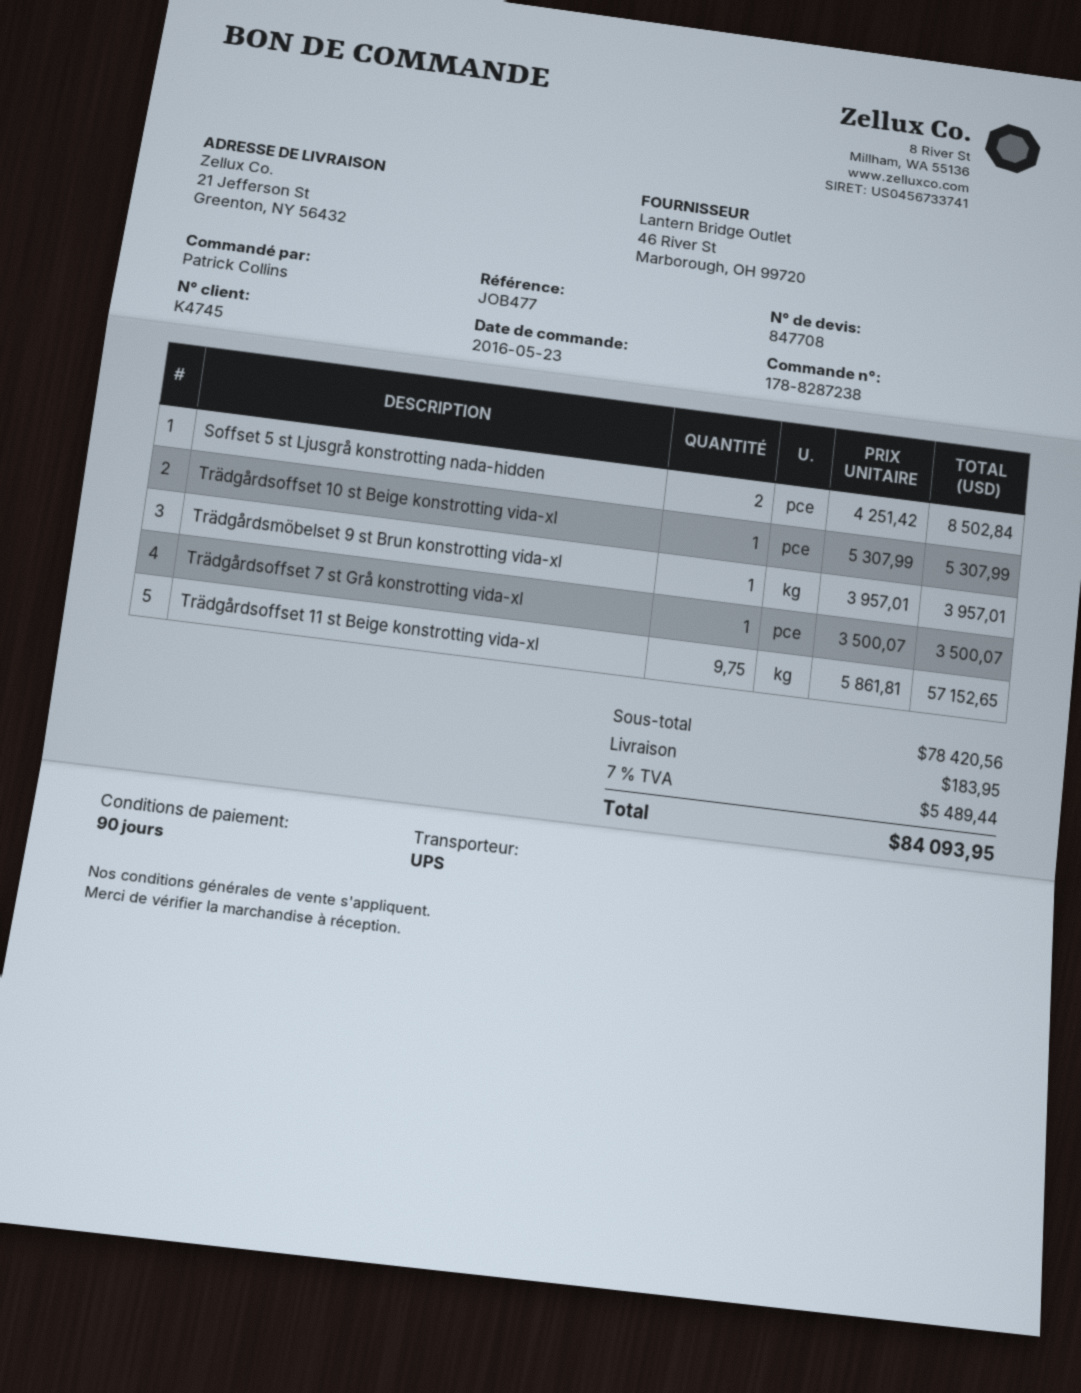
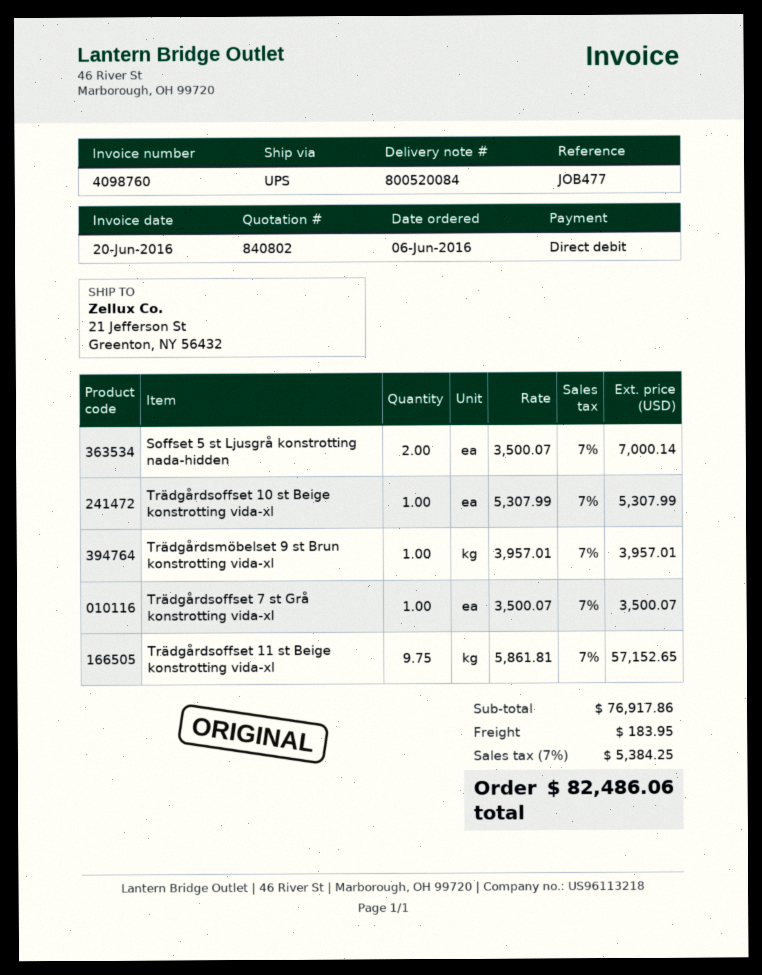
quote number: 847708 -> 840802
order date: 2016-05-23 -> 2016-06-06
Soffset 5 st Ljusgrå konstrotting nada-hidden: 2 x 4251.42 = 8502.84 -> 2 x 3500.07 = 7000.14
subtotal: 78420.56 -> 76917.86
tax: 7% = 5489.44 -> 7% = 5384.25
total: 84093.95 -> 82486.06

